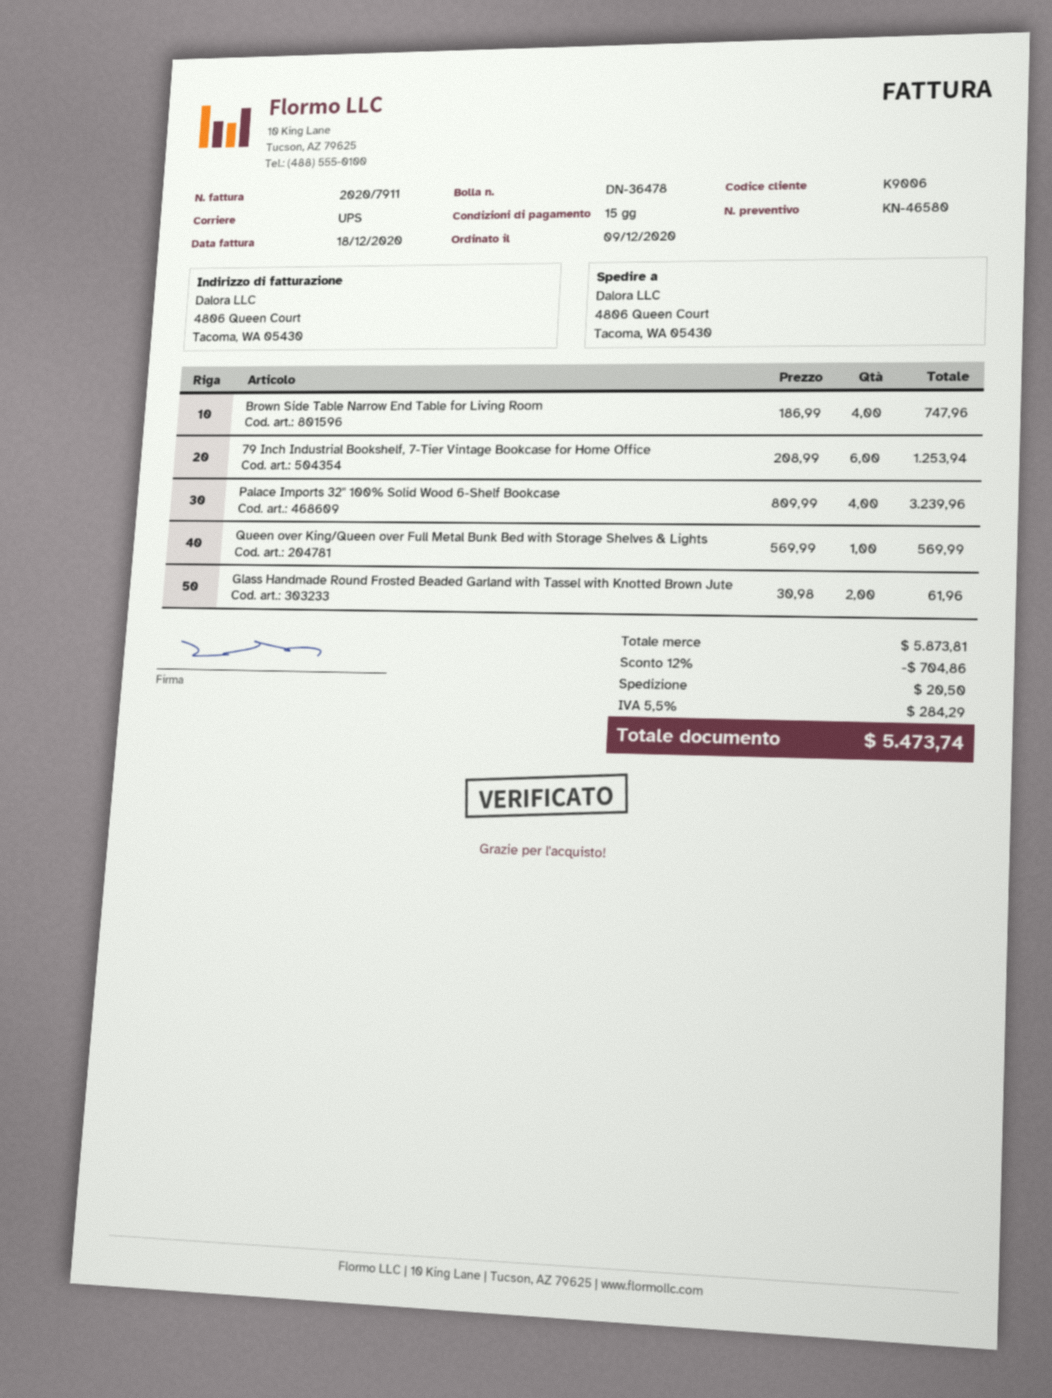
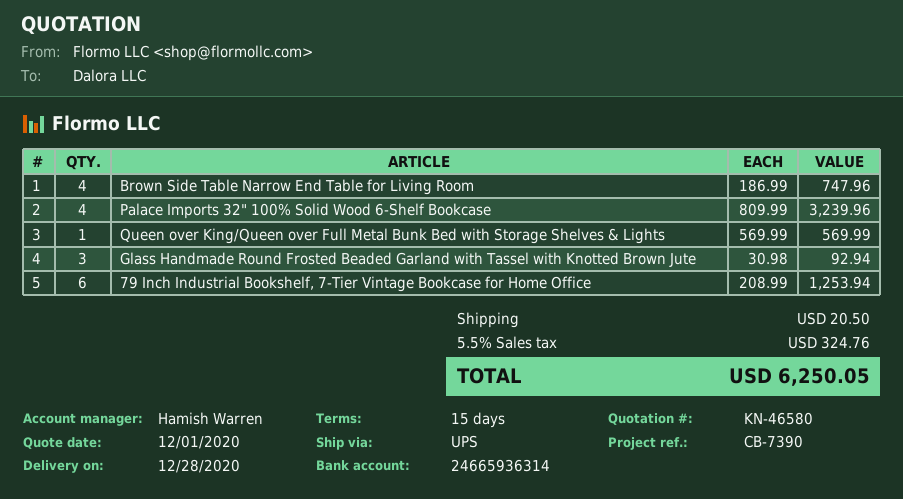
Glass Handmade Round Frosted Beaded Garland with Tassel with Knotted Brown Jute: 2 x 30.98 = 61.96 -> 3 x 30.98 = 92.94
discount: 12% = 704.86 -> none
tax: 5.5% = 284.29 -> 5.5% = 324.76
total: 5473.74 -> 6250.05

